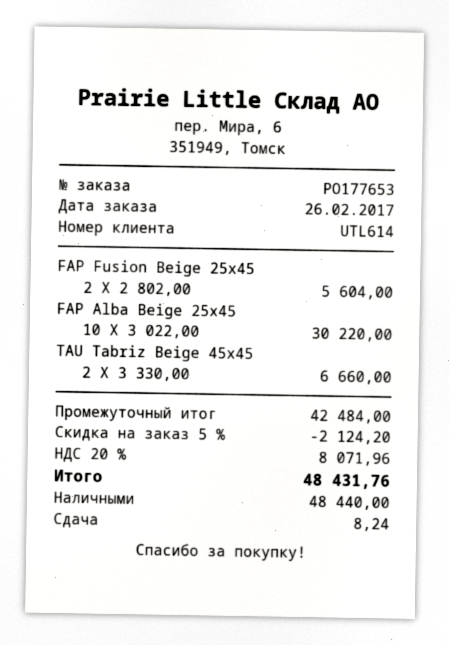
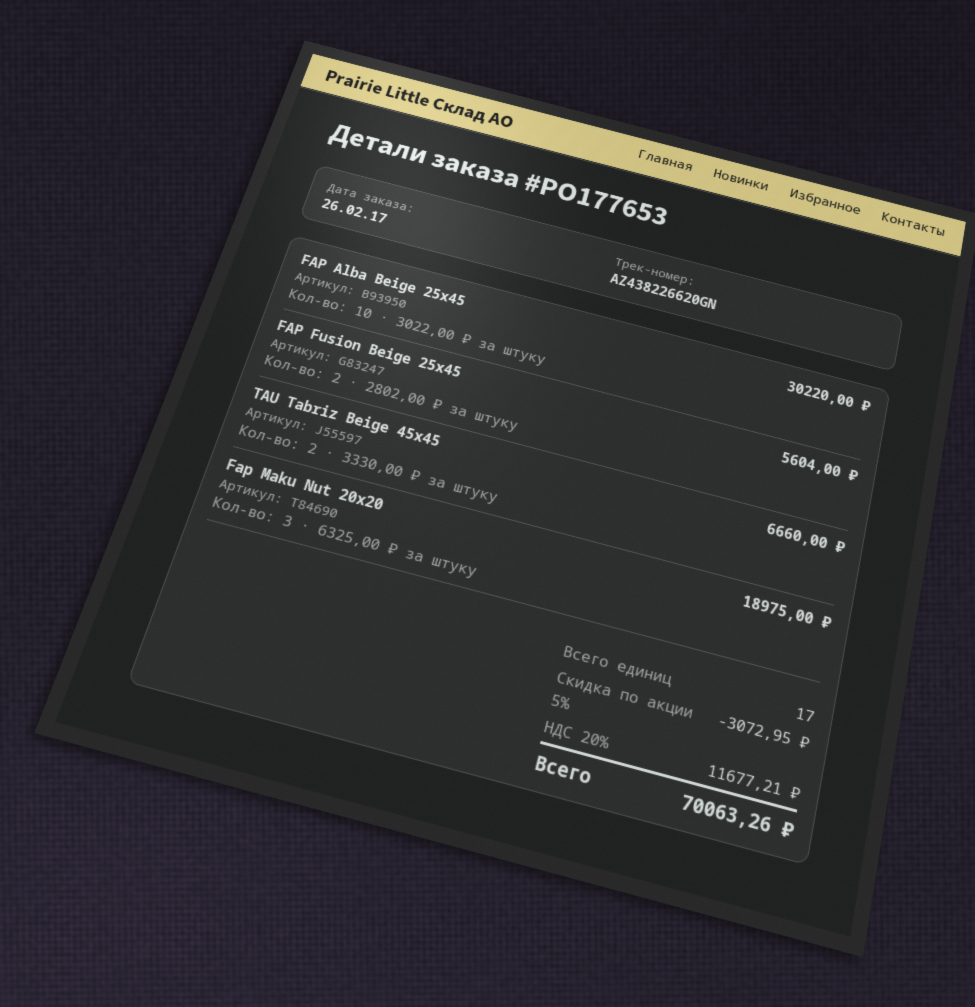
Fap Maku Nut 20x20: none -> 3 x 6325.00 = 18975.00
discount: 5% = 2124.20 -> 5% = 3072.95
tax: 20% = 8071.96 -> 20% = 11677.21
total: 48431.76 -> 70063.26

